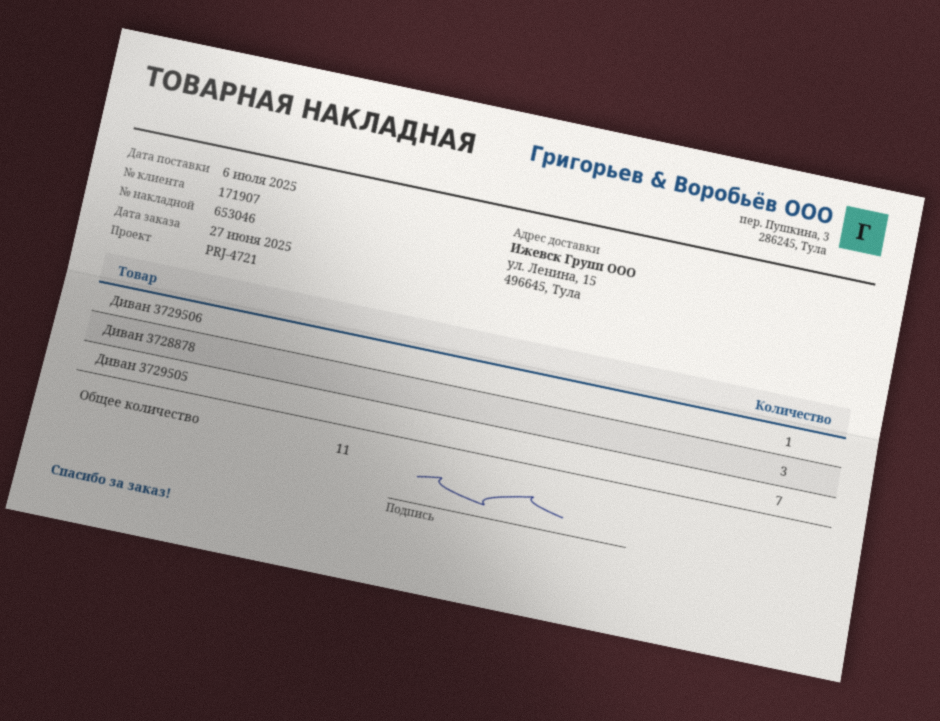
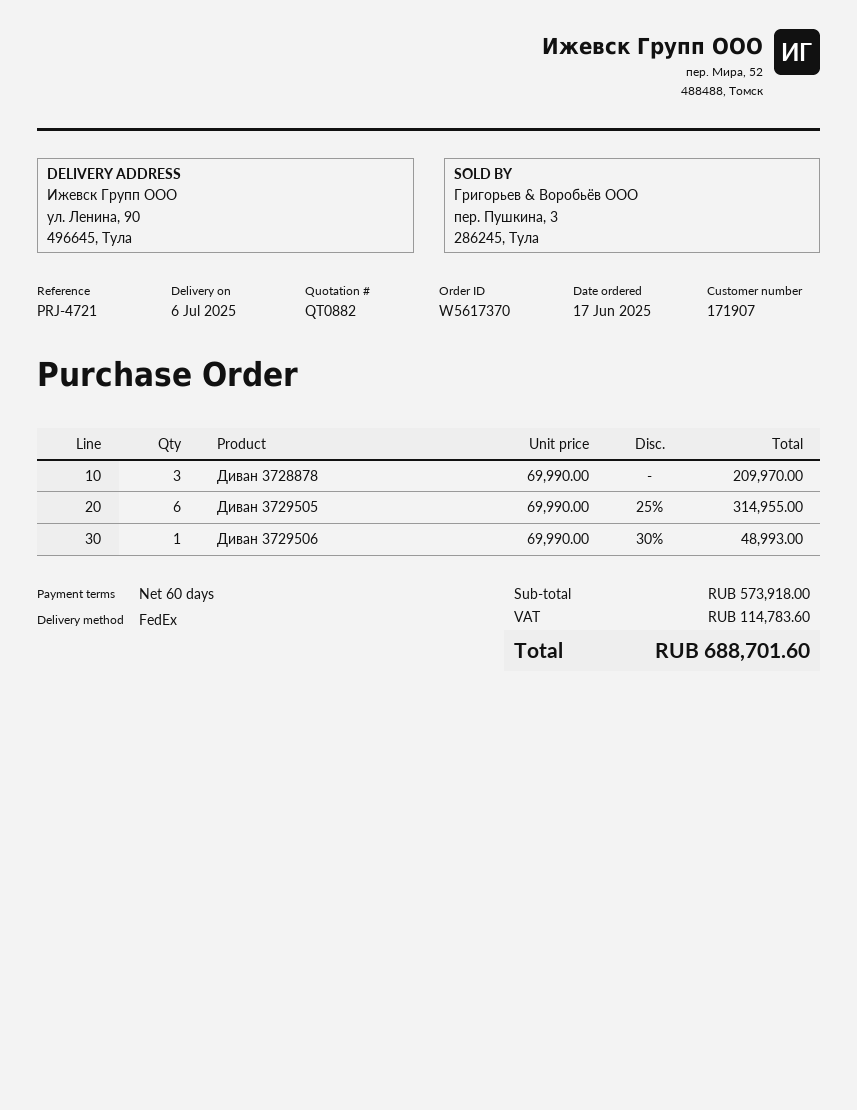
order date: 2025-06-27 -> 2025-06-17
ship to: ул. Ленина, 15, 496645, Тула -> ул. Ленина, 90, 496645, Тула
Диван 3729505: 7 -> 6

